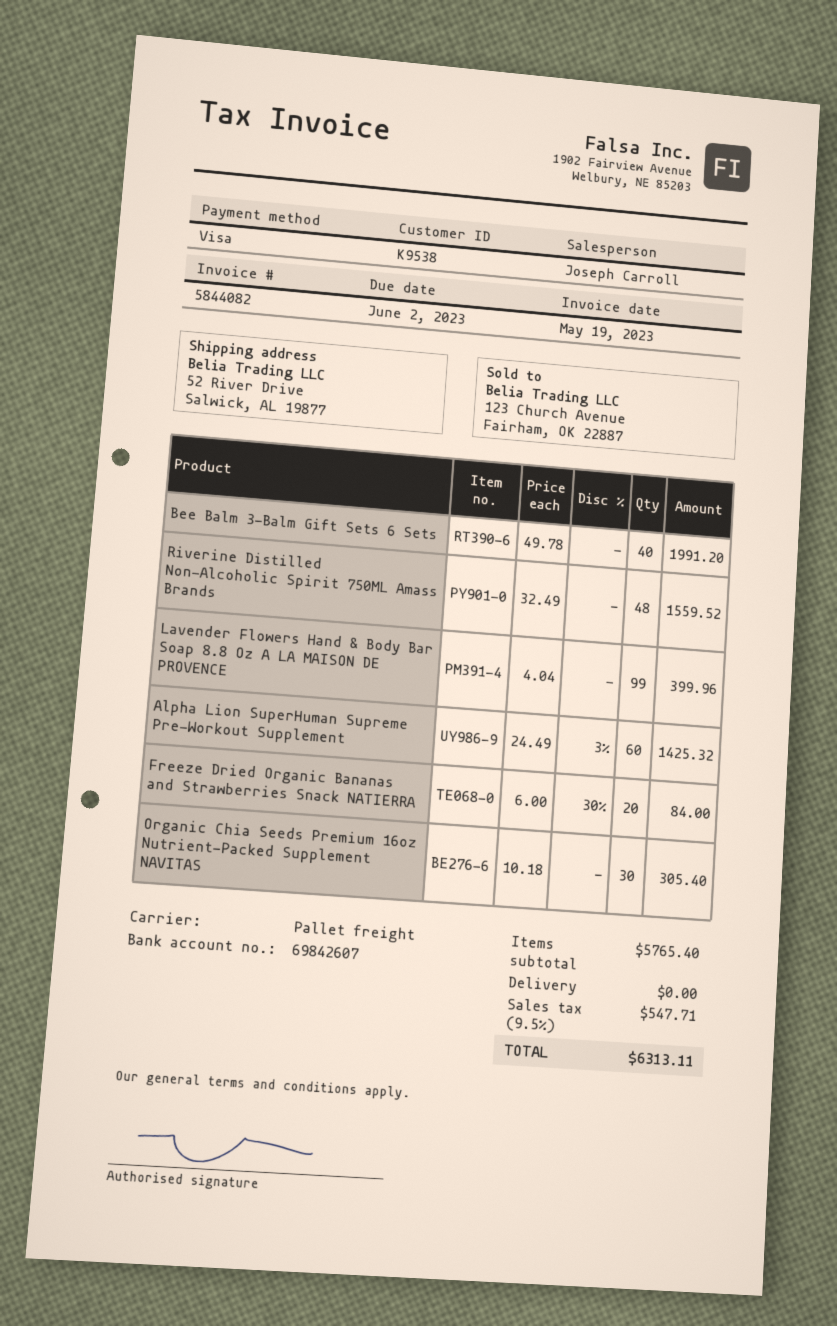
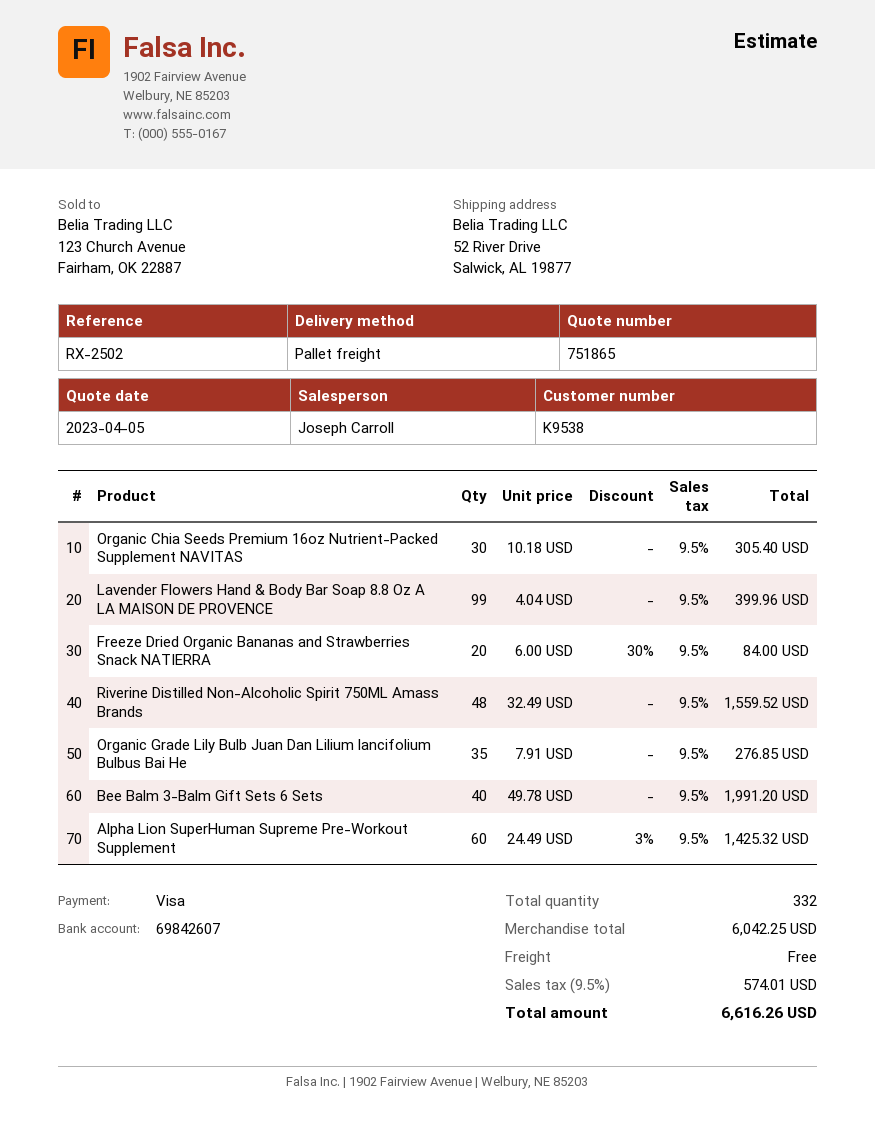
Organic Grade Lily Bulb Juan Dan Lilium lancifolium Bulbus Bai He: none -> 35 x 7.91 = 276.85
subtotal: 5765.40 -> 6042.25
tax: 9.5% = 547.71 -> 9.5% = 574.01
total: 6313.11 -> 6616.26

